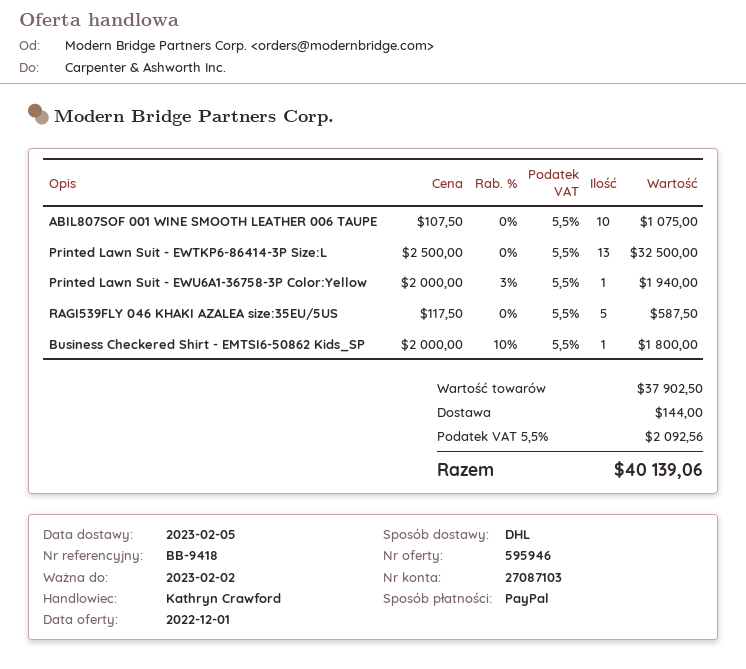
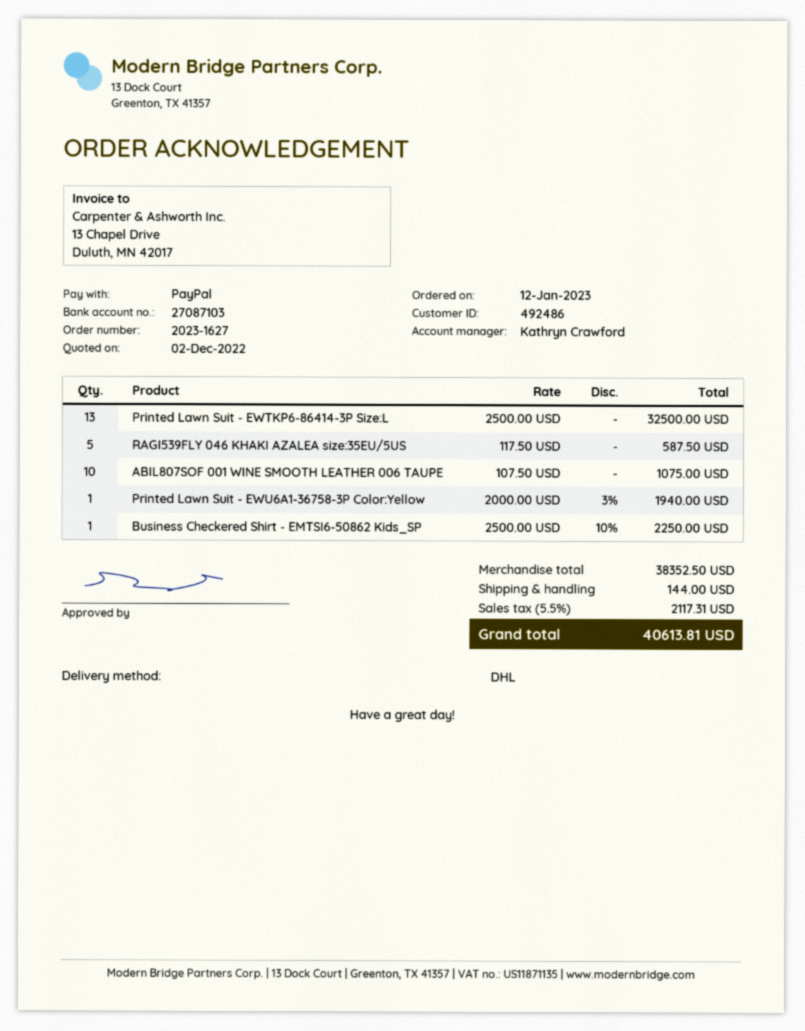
quote date: 2022-12-01 -> 2022-12-02
Business Checkered Shirt - EMTSI6-50862 Kids_SP: 1 x 2000.00 - 10% = 1800.00 -> 1 x 2500.00 - 10% = 2250.00
subtotal: 37902.50 -> 38352.50
tax: 5.5% = 2092.56 -> 5.5% = 2117.31
total: 40139.06 -> 40613.81

